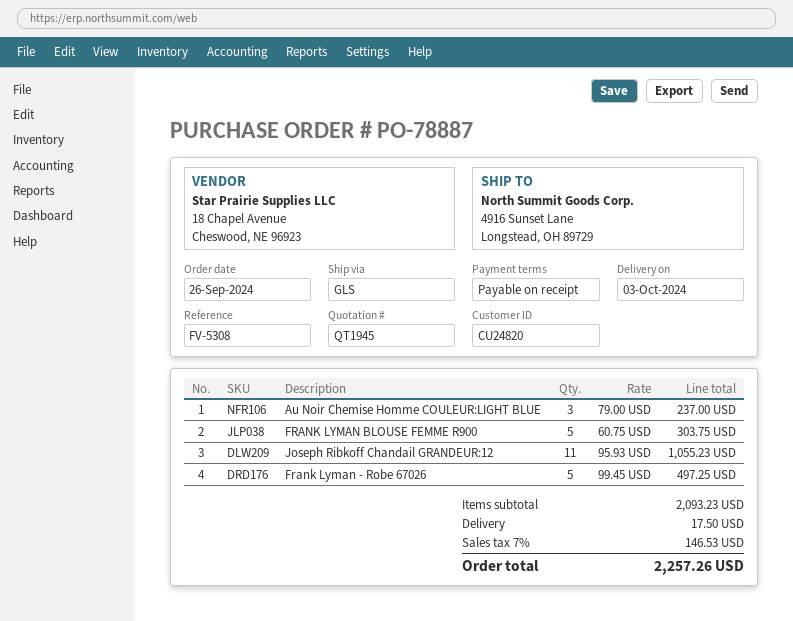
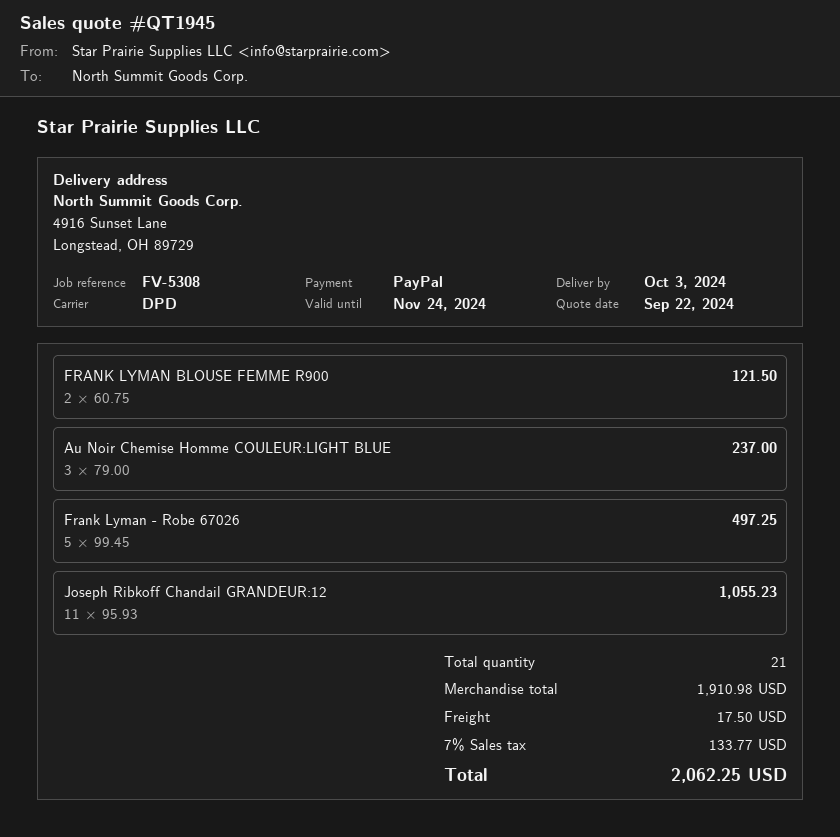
shipping method: GLS -> DPD
FRANK LYMAN BLOUSE FEMME R900: 5 x 60.75 = 303.75 -> 2 x 60.75 = 121.50
subtotal: 2093.23 -> 1910.98
tax: 7% = 146.53 -> 7% = 133.77
total: 2257.26 -> 2062.25

